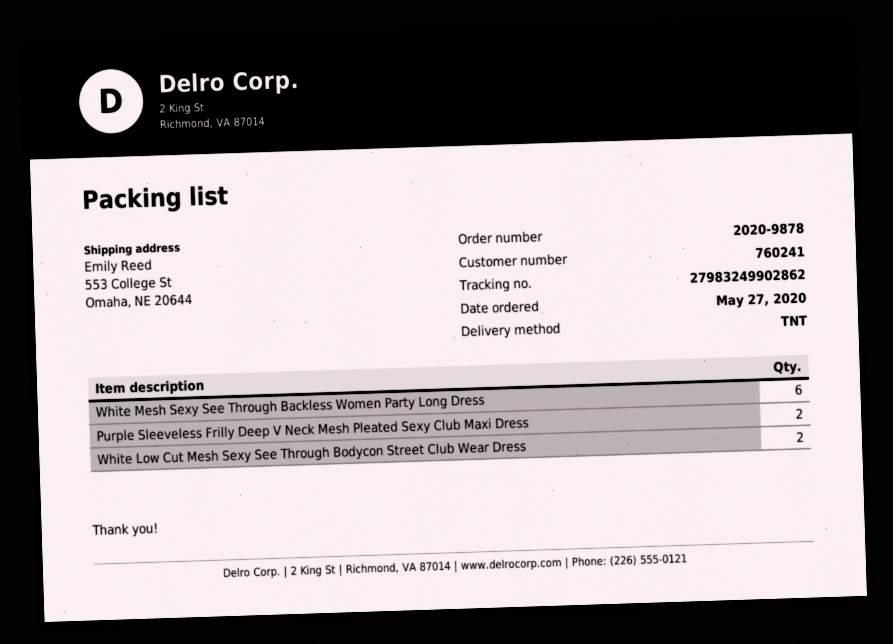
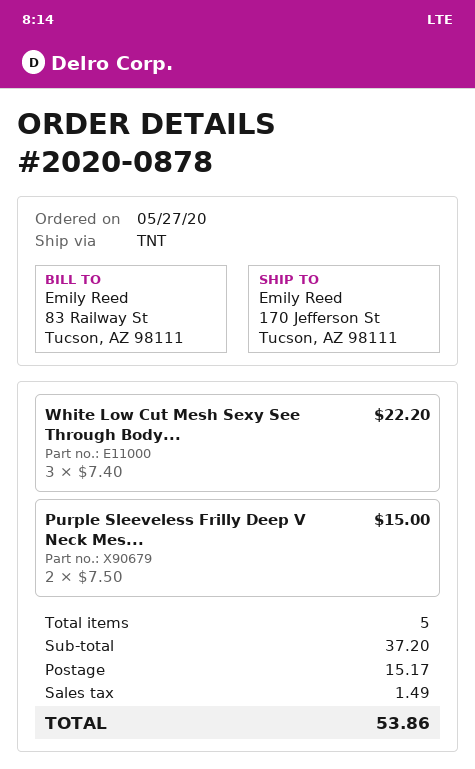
order number: 2020-9878 -> 2020-0878
ship to: 553 College St, Omaha, NE 20644 -> 170 Jefferson St, Tucson, AZ 98111
White Mesh Sexy See Through Backless Women Party Long Dress: 6 -> none
White Low Cut Mesh Sexy See Through Bodycon Street Club Wear Dress: 2 -> 3

